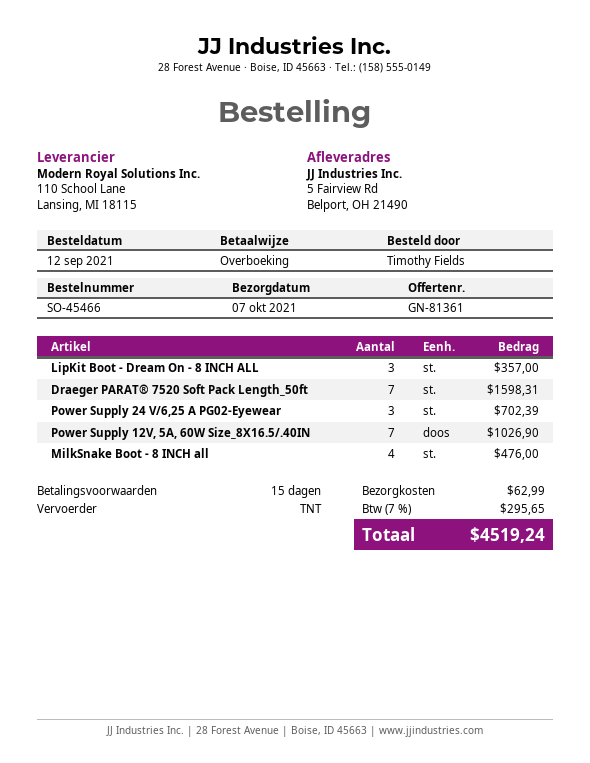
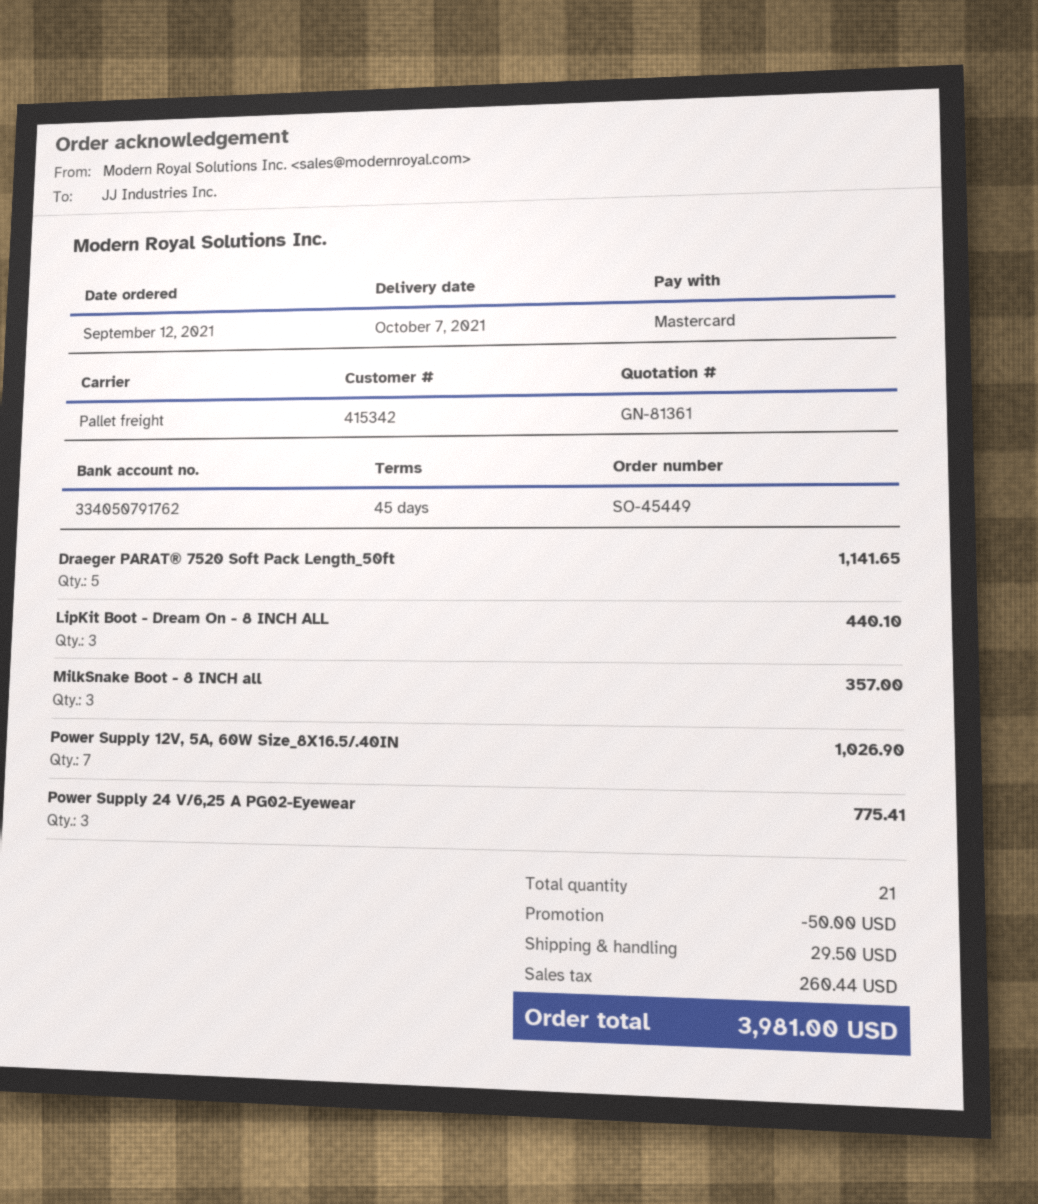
order number: SO-45466 -> SO-45449
payment terms: 15 days -> 45 days
payment method: bank transfer -> Mastercard
shipping method: TNT -> pallet freight
LipKit Boot - Dream On - 8 INCH ALL: 3 for 357.00 -> 3 for 440.10
Draeger PARAT® 7520 Soft Pack Length_50ft: 7 for 1598.31 -> 5 for 1141.65
Power Supply 24 V/6,25 A PG02-Eyewear: 3 for 702.39 -> 3 for 775.41
MilkSnake Boot - 8 INCH all: 4 for 476.00 -> 3 for 357.00
discount: none -> 50.00
shipping: 62.99 -> 29.50
tax: 295.65 -> 260.44
total: 4519.24 -> 3981.00

